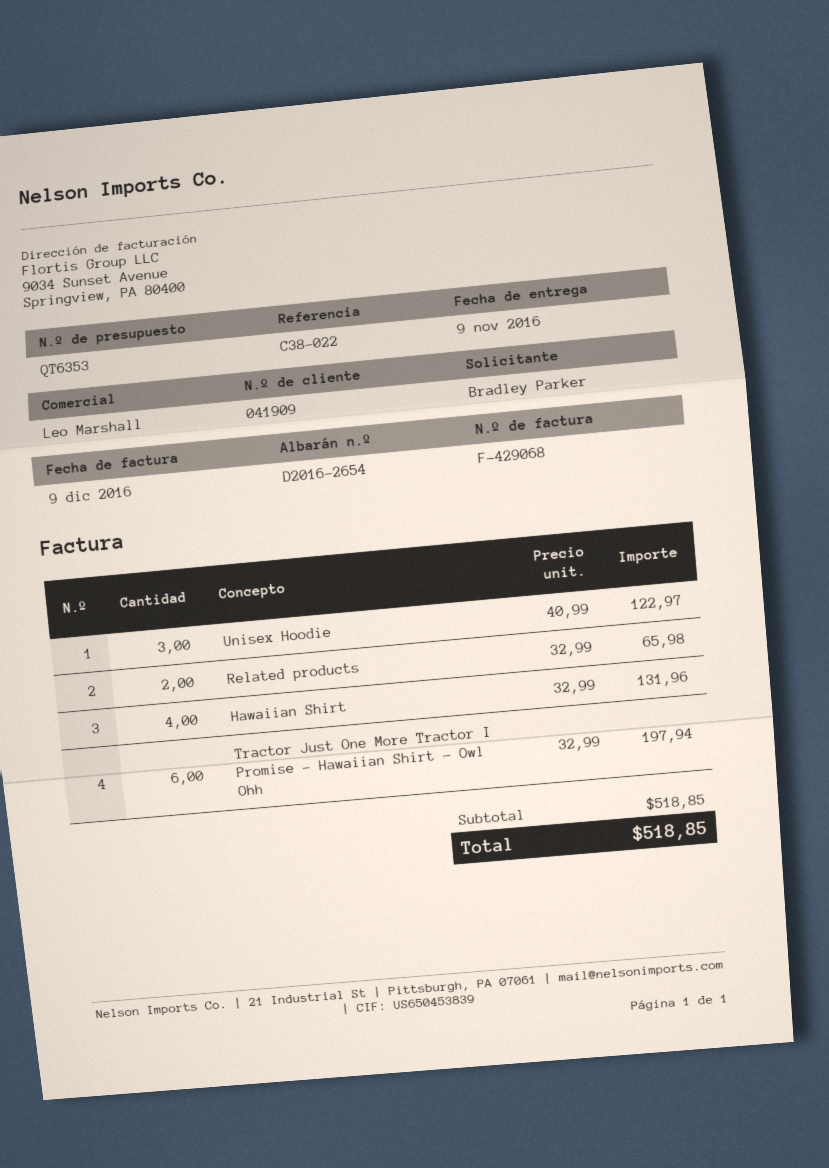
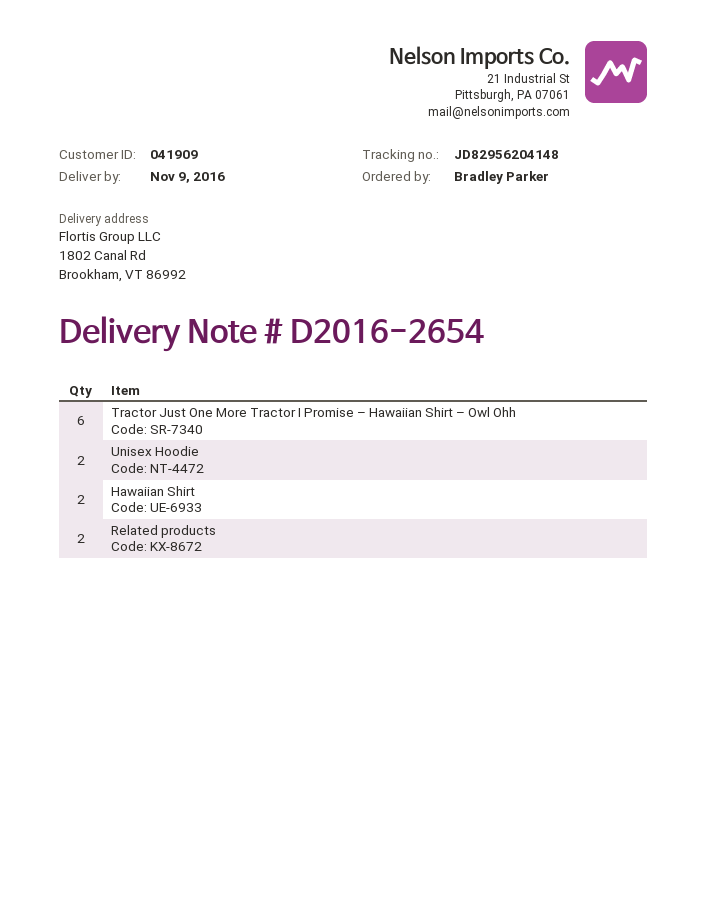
Unisex Hoodie: 3 -> 2
Hawaiian Shirt: 4 -> 2

